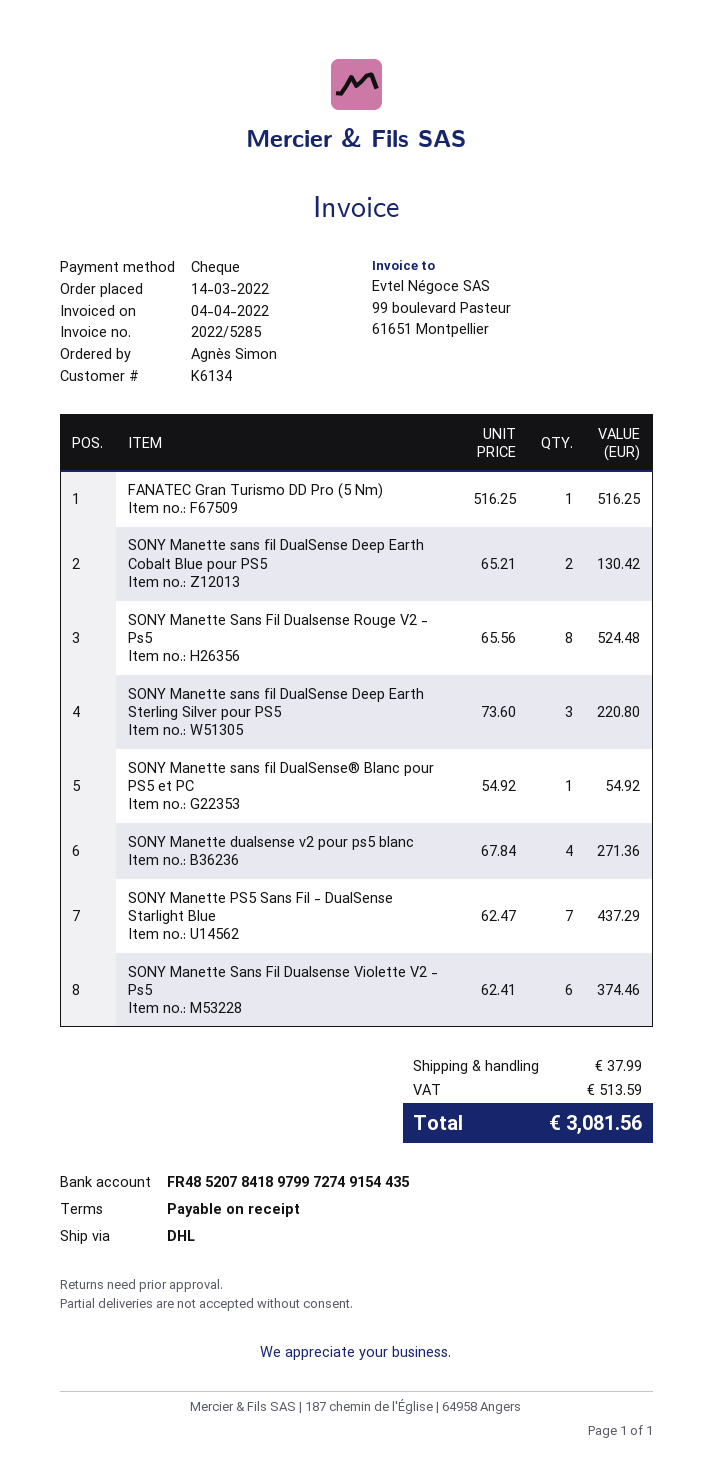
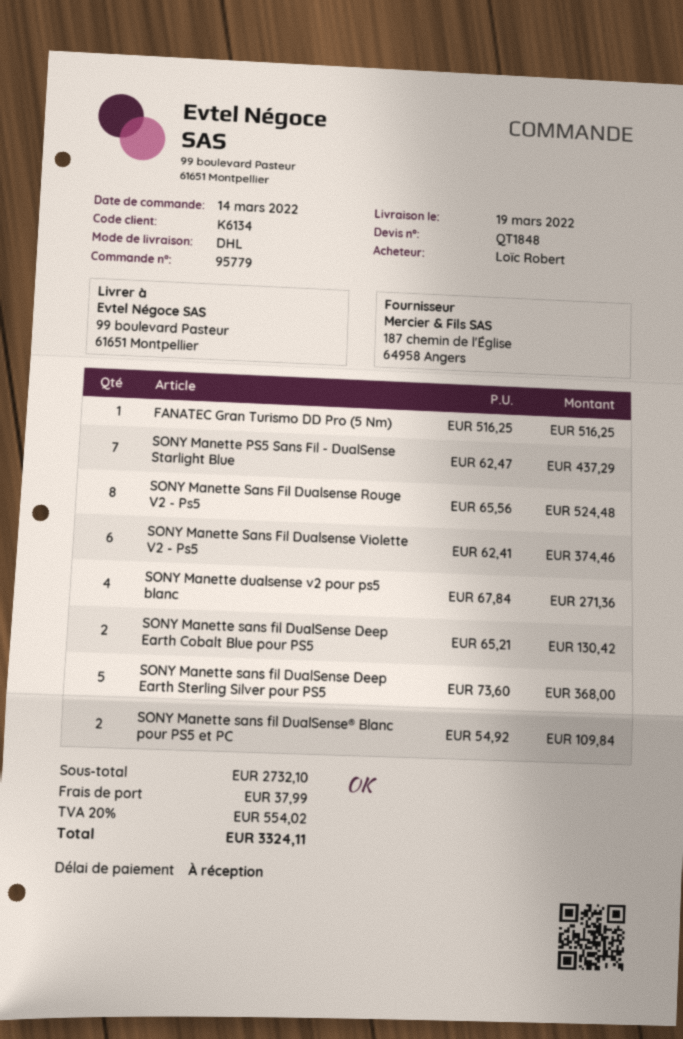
ordered by: Agnès Simon -> Loïc Robert
SONY Manette sans fil DualSense Deep Earth Sterling Silver pour PS5: 3 x 73.60 = 220.80 -> 5 x 73.60 = 368.00
SONY Manette sans fil DualSense® Blanc pour PS5 et PC: 1 x 54.92 = 54.92 -> 2 x 54.92 = 109.84
tax: 513.59 -> 554.02
total: 3081.56 -> 3324.11

